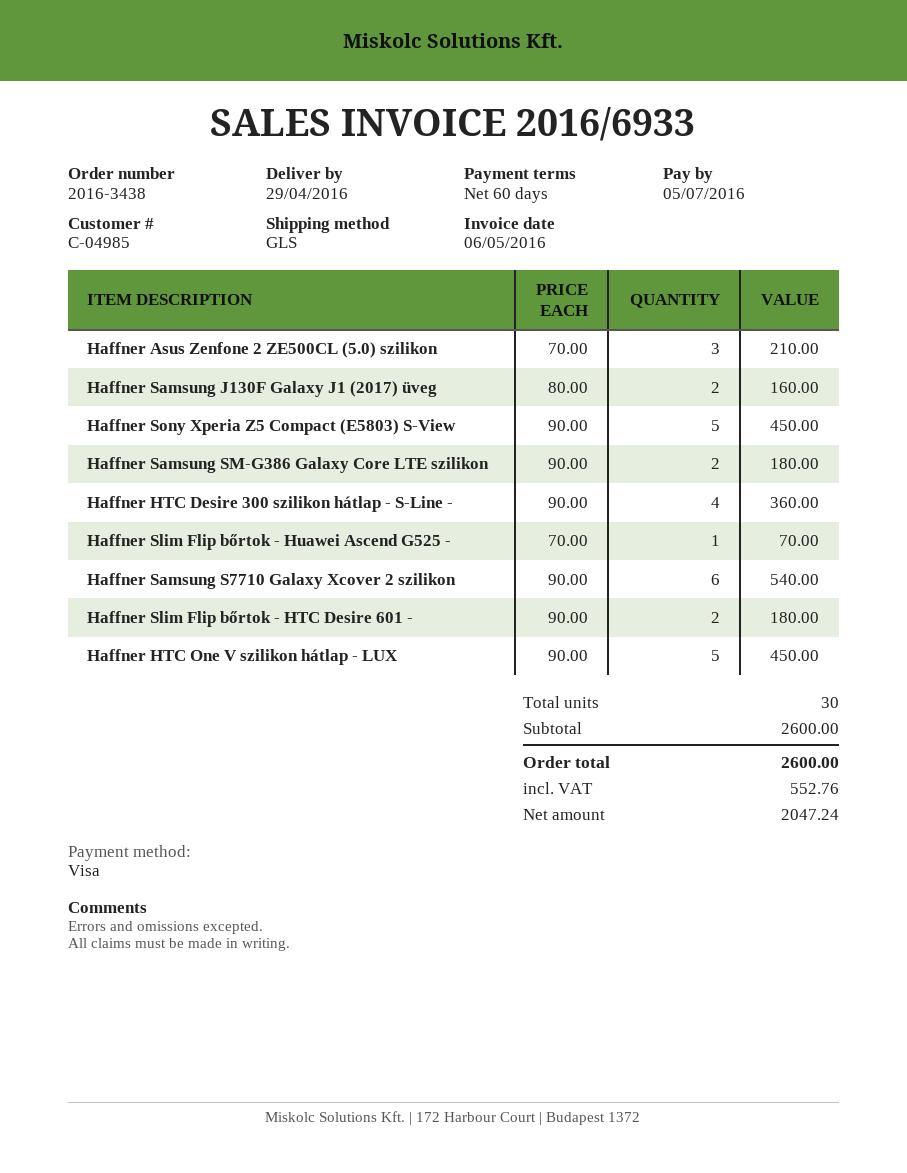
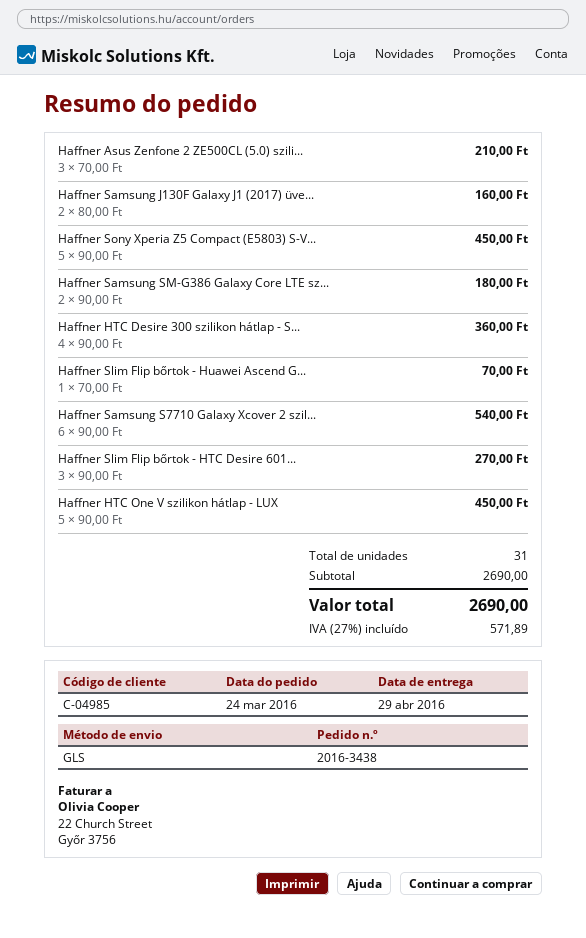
Haffner Slim Flip bőrtok - HTC Desire 601 -: 2 x 90.00 = 180.00 -> 3 x 90.00 = 270.00
total quantity: 30 -> 31
subtotal: 2600.00 -> 2690.00
tax: 552.76 -> 571.89
total: 2600.00 -> 2690.00

